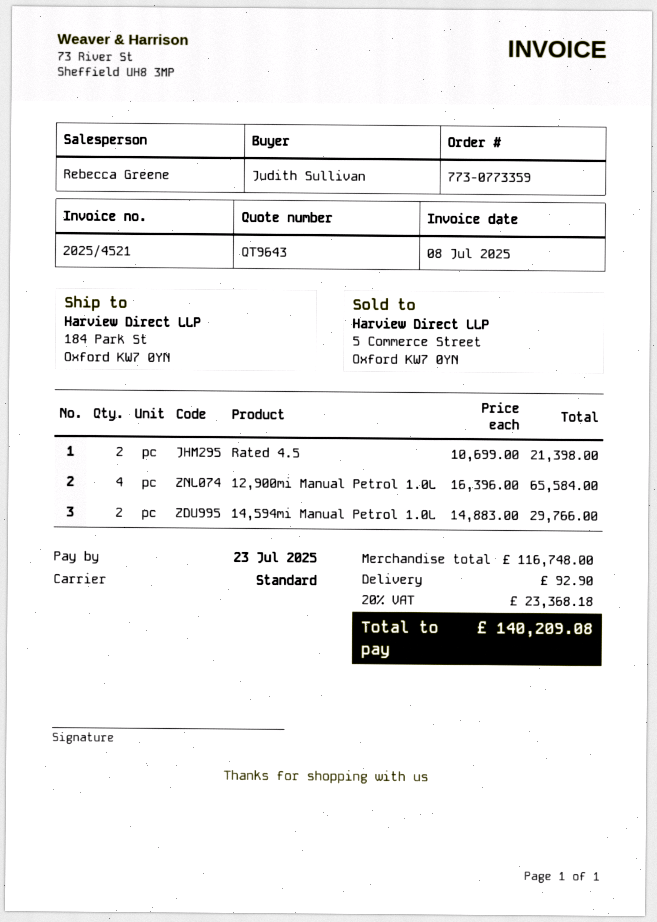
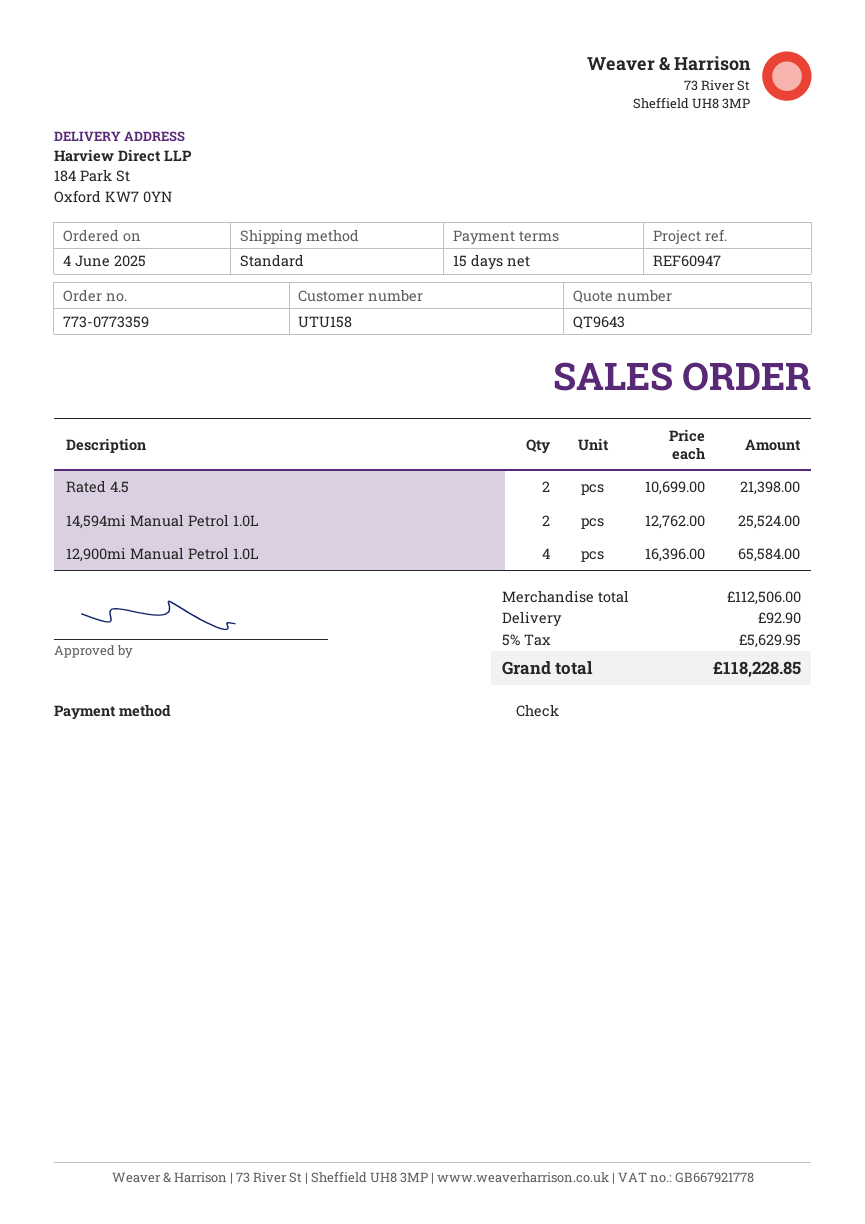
14,594mi Manual Petrol 1.0L: 2 x 14883.00 = 29766.00 -> 2 x 12762.00 = 25524.00
subtotal: 116748.00 -> 112506.00
tax: 20% = 23368.18 -> 5% = 5629.95
total: 140209.08 -> 118228.85

